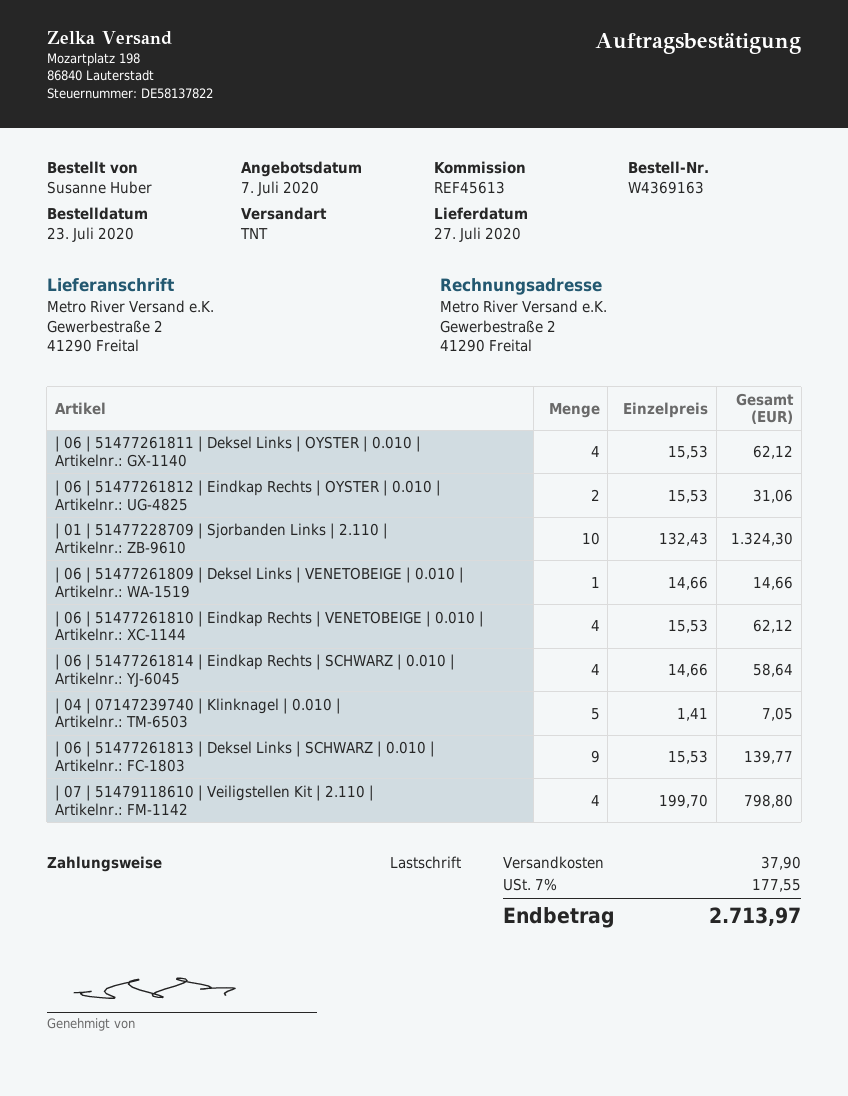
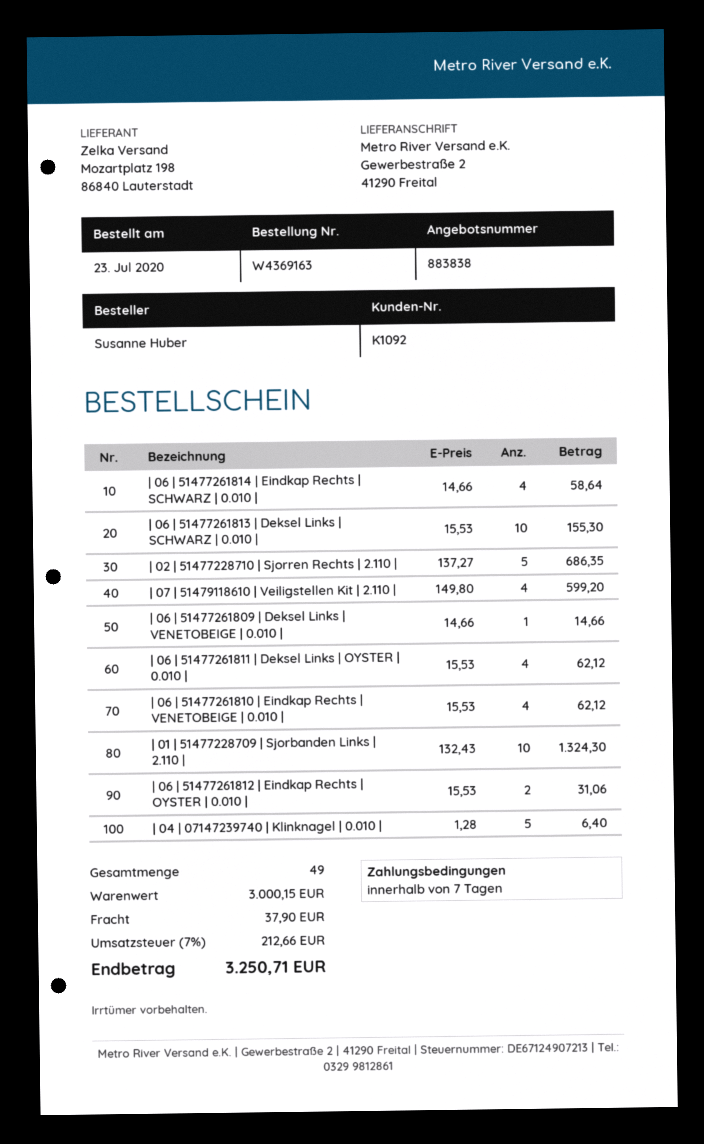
| 04 | 07147239740 | Klinknagel | 0.010 |: 5 x 1.41 = 7.05 -> 5 x 1.28 = 6.40
| 06 | 51477261813 | Deksel Links | SCHWARZ | 0.010 |: 9 x 15.53 = 139.77 -> 10 x 15.53 = 155.30
| 07 | 51479118610 | Veiligstellen Kit | 2.110 |: 4 x 199.70 = 798.80 -> 4 x 149.80 = 599.20
| 02 | 51477228710 | Sjorren Rechts | 2.110 |: none -> 5 x 137.27 = 686.35
tax: 7% = 177.55 -> 7% = 212.66
total: 2713.97 -> 3250.71

